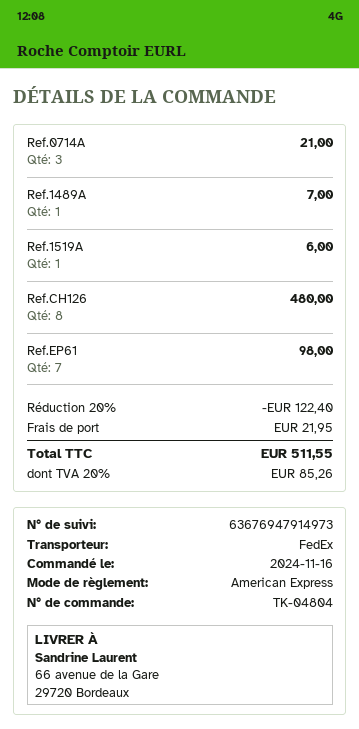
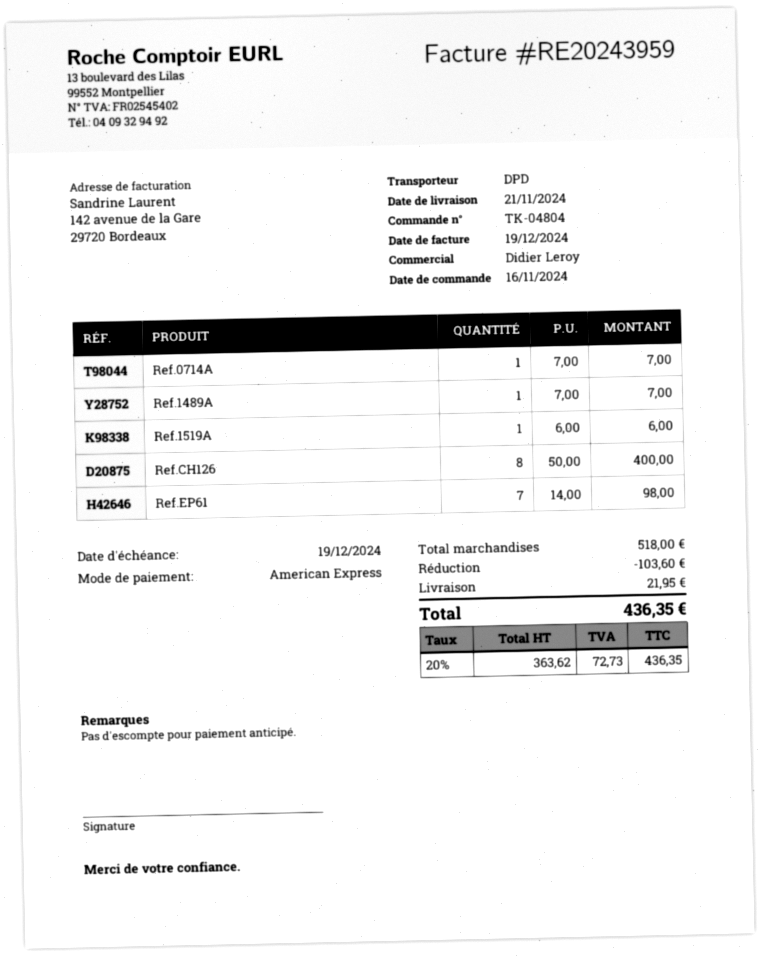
shipping method: FedEx -> DPD
Ref.0714A: 3 for 21.00 -> 1 for 7.00
Ref.CH126: 8 for 480.00 -> 8 for 400.00
discount: 122.40 -> 103.60
tax: 20% = 85.26 -> 20% = 72.73
total: 511.55 -> 436.35

